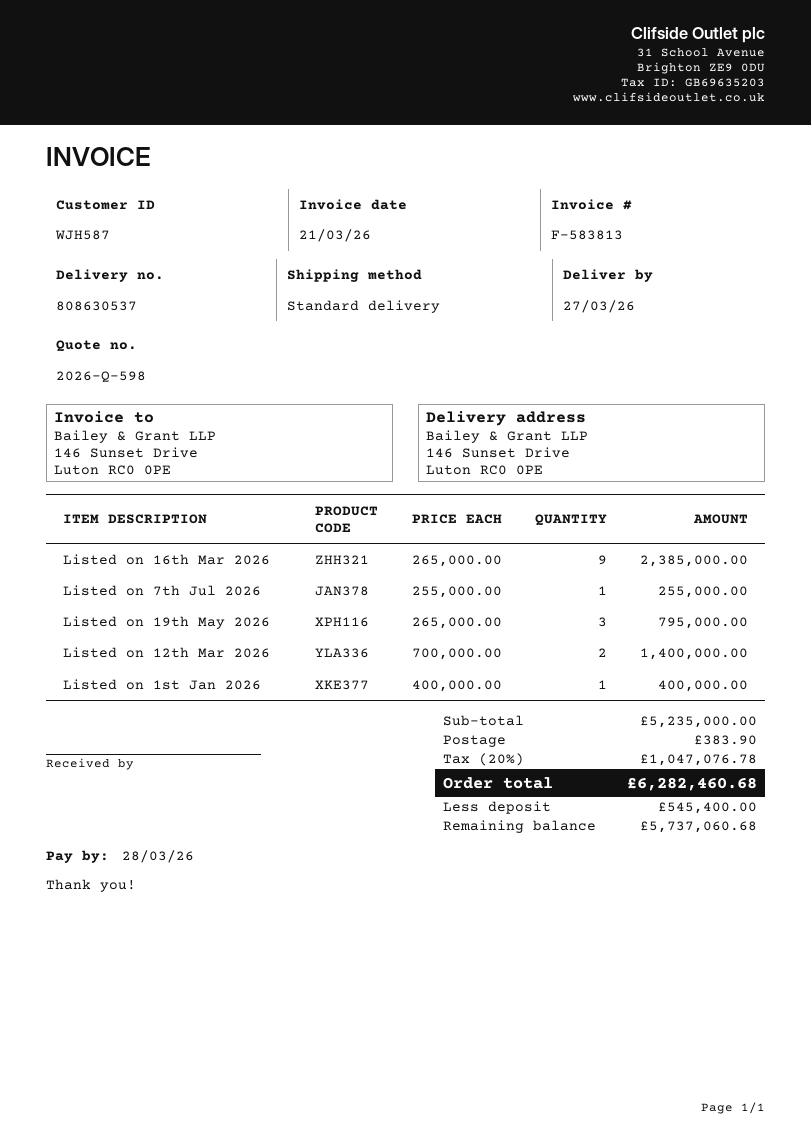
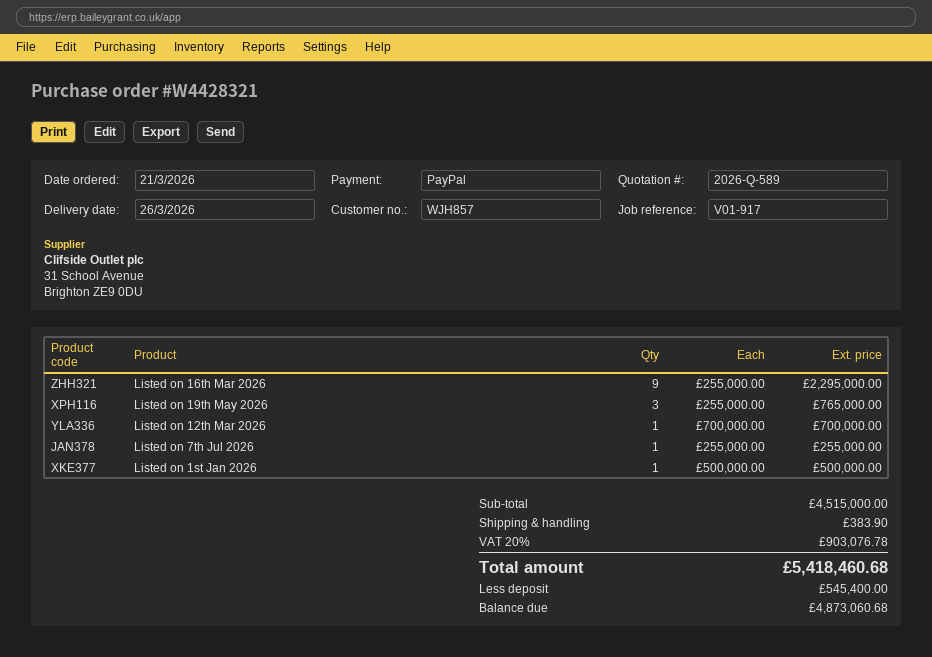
quote number: 2026-Q-598 -> 2026-Q-589
delivery date: 2026-03-27 -> 2026-03-26
customer number: WJH587 -> WJH857
Listed on 16th Mar 2026: 9 x 265000.00 = 2385000.00 -> 9 x 255000.00 = 2295000.00
Listed on 19th May 2026: 3 x 265000.00 = 795000.00 -> 3 x 255000.00 = 765000.00
Listed on 12th Mar 2026: 2 x 700000.00 = 1400000.00 -> 1 x 700000.00 = 700000.00
Listed on 1st Jan 2026: 1 x 400000.00 = 400000.00 -> 1 x 500000.00 = 500000.00
subtotal: 5235000.00 -> 4515000.00
tax: 20% = 1047076.78 -> 20% = 903076.78
total: 6282460.68 -> 5418460.68
balance: 5737060.68 -> 4873060.68

